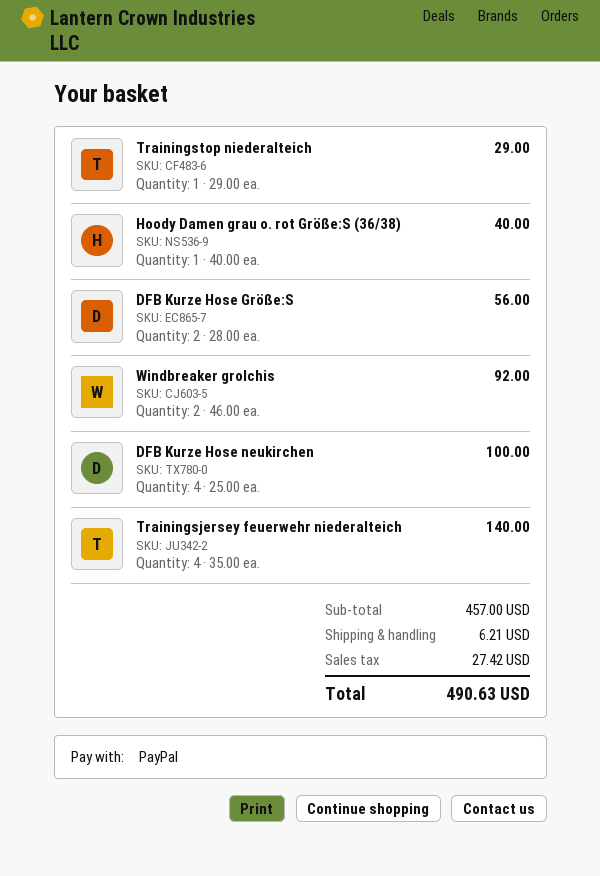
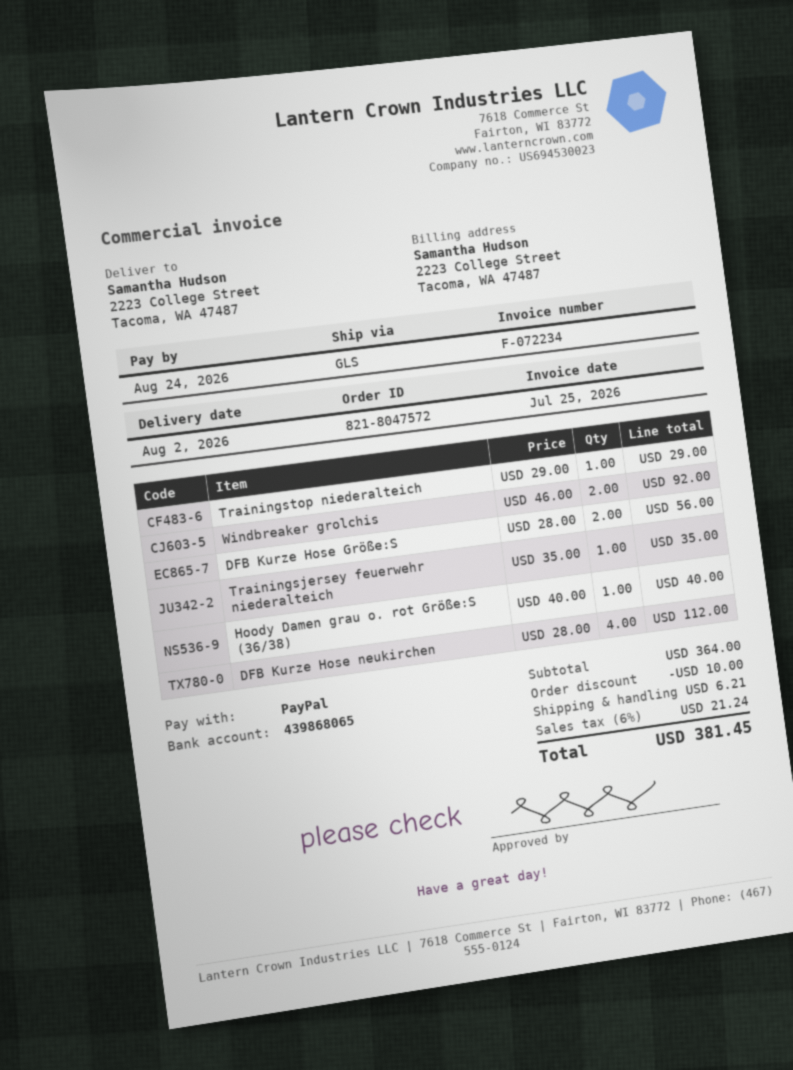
DFB Kurze Hose neukirchen: 4 x 25.00 = 100.00 -> 4 x 28.00 = 112.00
Trainingsjersey feuerwehr niederalteich: 4 x 35.00 = 140.00 -> 1 x 35.00 = 35.00
subtotal: 457.00 -> 364.00
discount: none -> 10.00
tax: 27.42 -> 21.24
total: 490.63 -> 381.45

